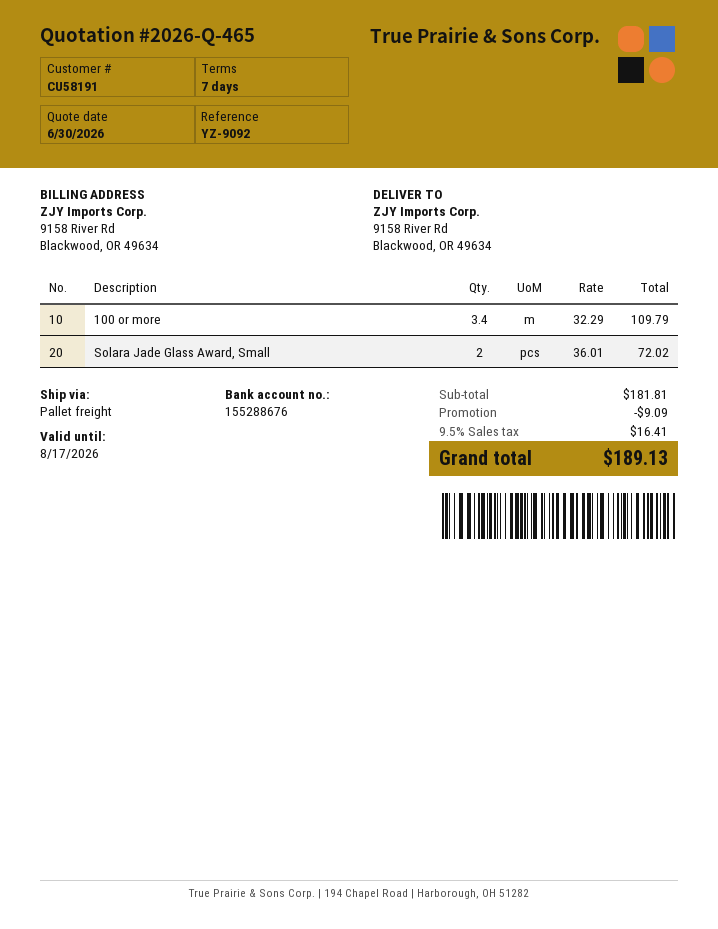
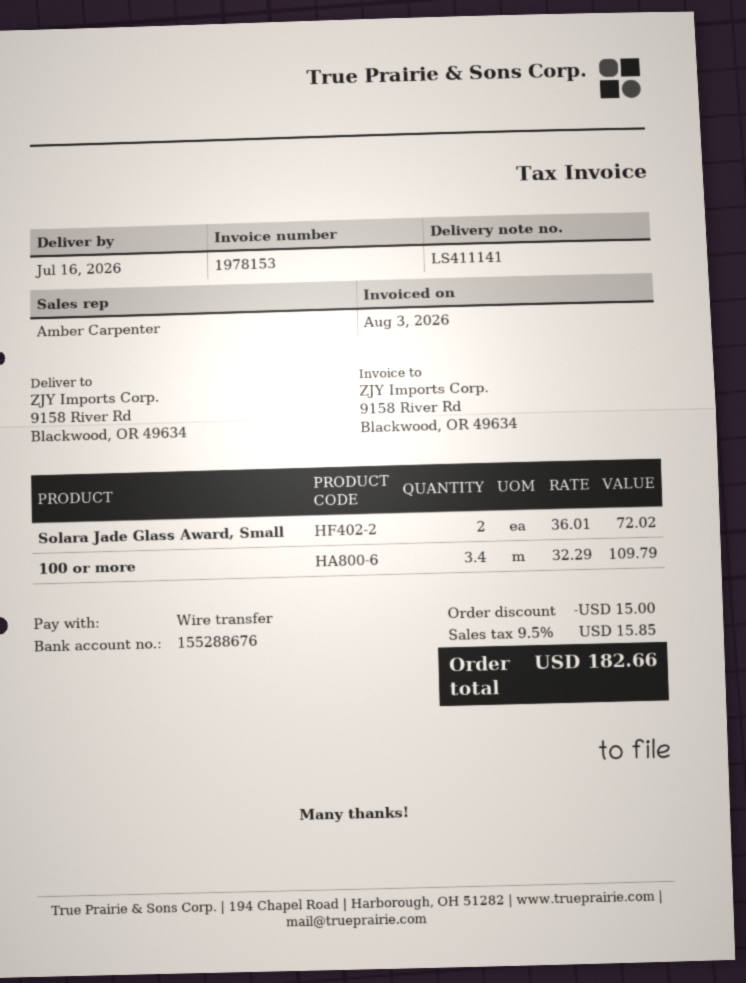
discount: 9.09 -> 15.00
tax: 9.5% = 16.41 -> 9.5% = 15.85
total: 189.13 -> 182.66

